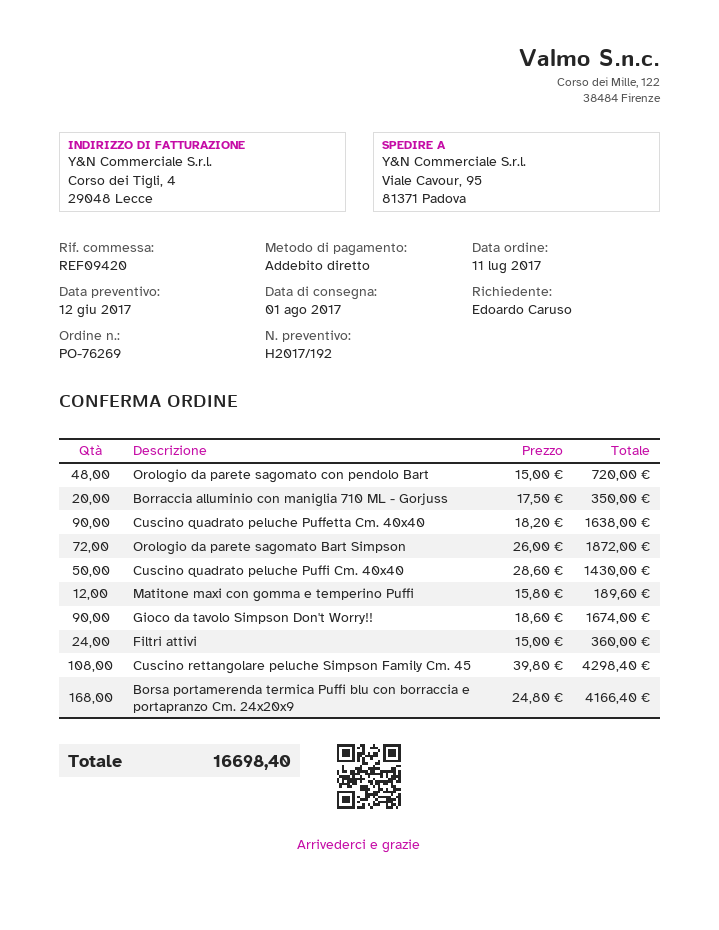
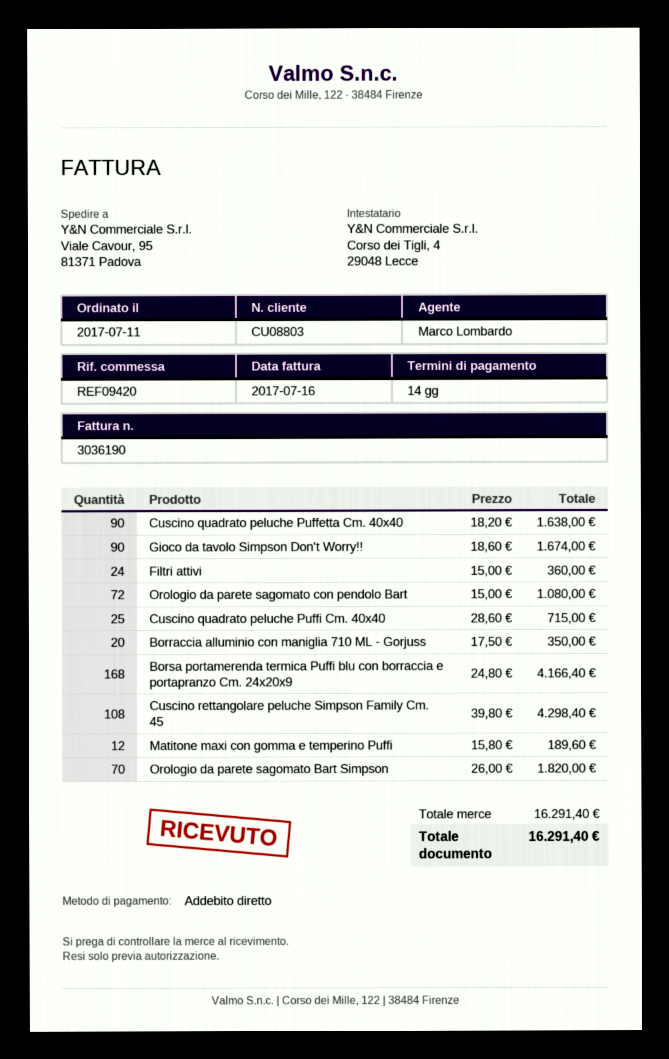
Orologio da parete sagomato con pendolo Bart: 48 x 15.00 = 720.00 -> 72 x 15.00 = 1080.00
Orologio da parete sagomato Bart Simpson: 72 x 26.00 = 1872.00 -> 70 x 26.00 = 1820.00
Cuscino quadrato peluche Puffi Cm. 40x40: 50 x 28.60 = 1430.00 -> 25 x 28.60 = 715.00
total: 16698.40 -> 16291.40

